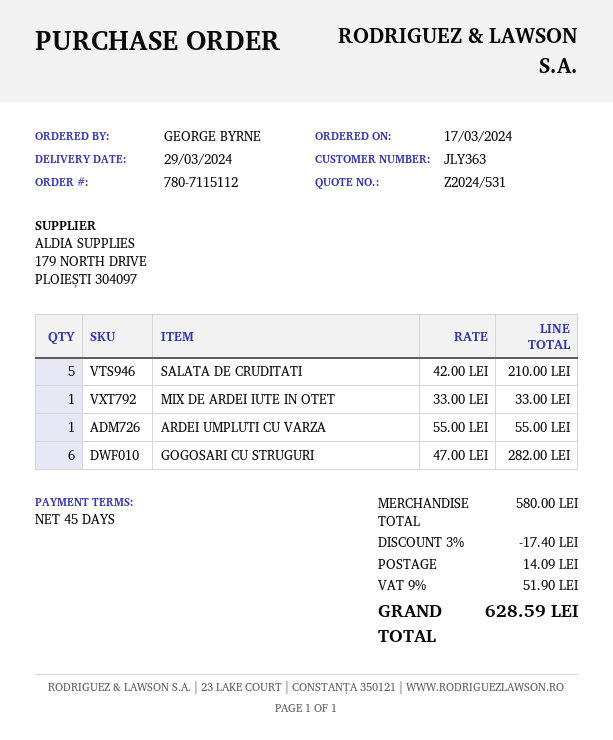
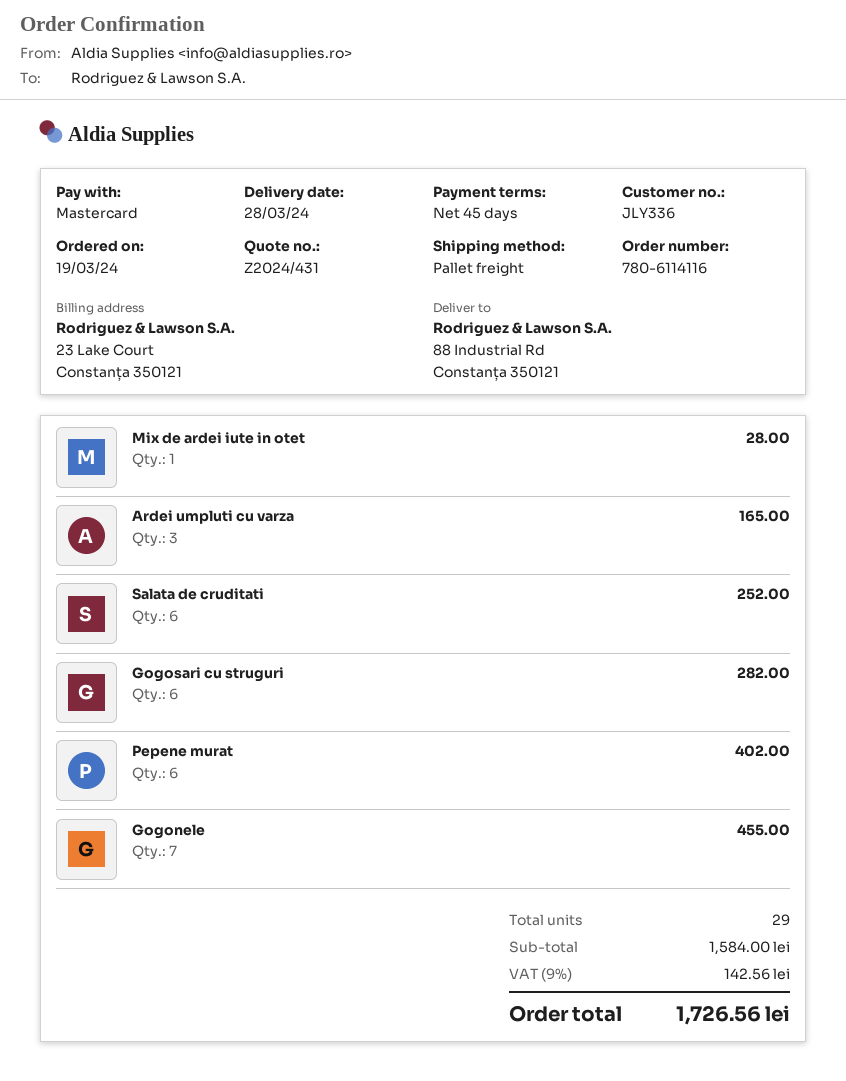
quote number: Z2024/531 -> Z2024/431
order number: 780-7115112 -> 780-6114116
order date: 2024-03-17 -> 2024-03-19
delivery date: 2024-03-29 -> 2024-03-28
customer number: JLY363 -> JLY336
SALATA DE CRUDITATI: 5 for 210.00 -> 6 for 252.00
MIX DE ARDEI IUTE IN OTET: 1 for 33.00 -> 1 for 28.00
ARDEI UMPLUTI CU VARZA: 1 for 55.00 -> 3 for 165.00
Pepene murat: none -> 6 for 402.00
Gogonele: none -> 7 for 455.00
subtotal: 580.00 -> 1584.00
discount: 3% = 17.40 -> none
shipping: 14.09 -> none
tax: 9% = 51.90 -> 9% = 142.56
total: 628.59 -> 1726.56

